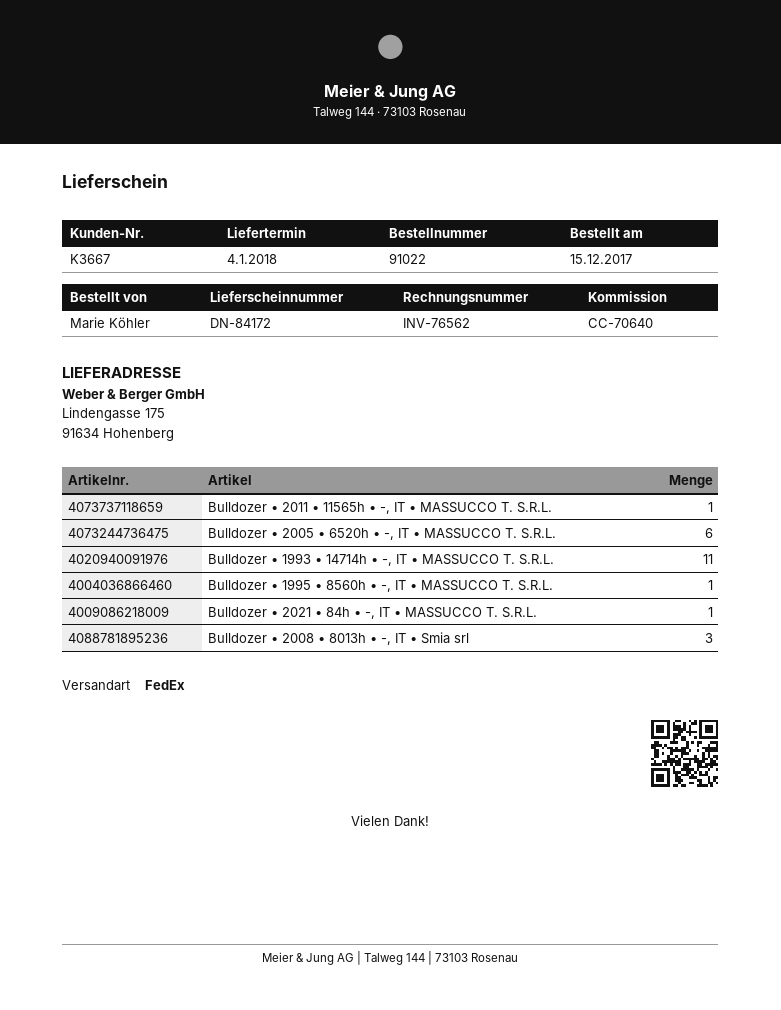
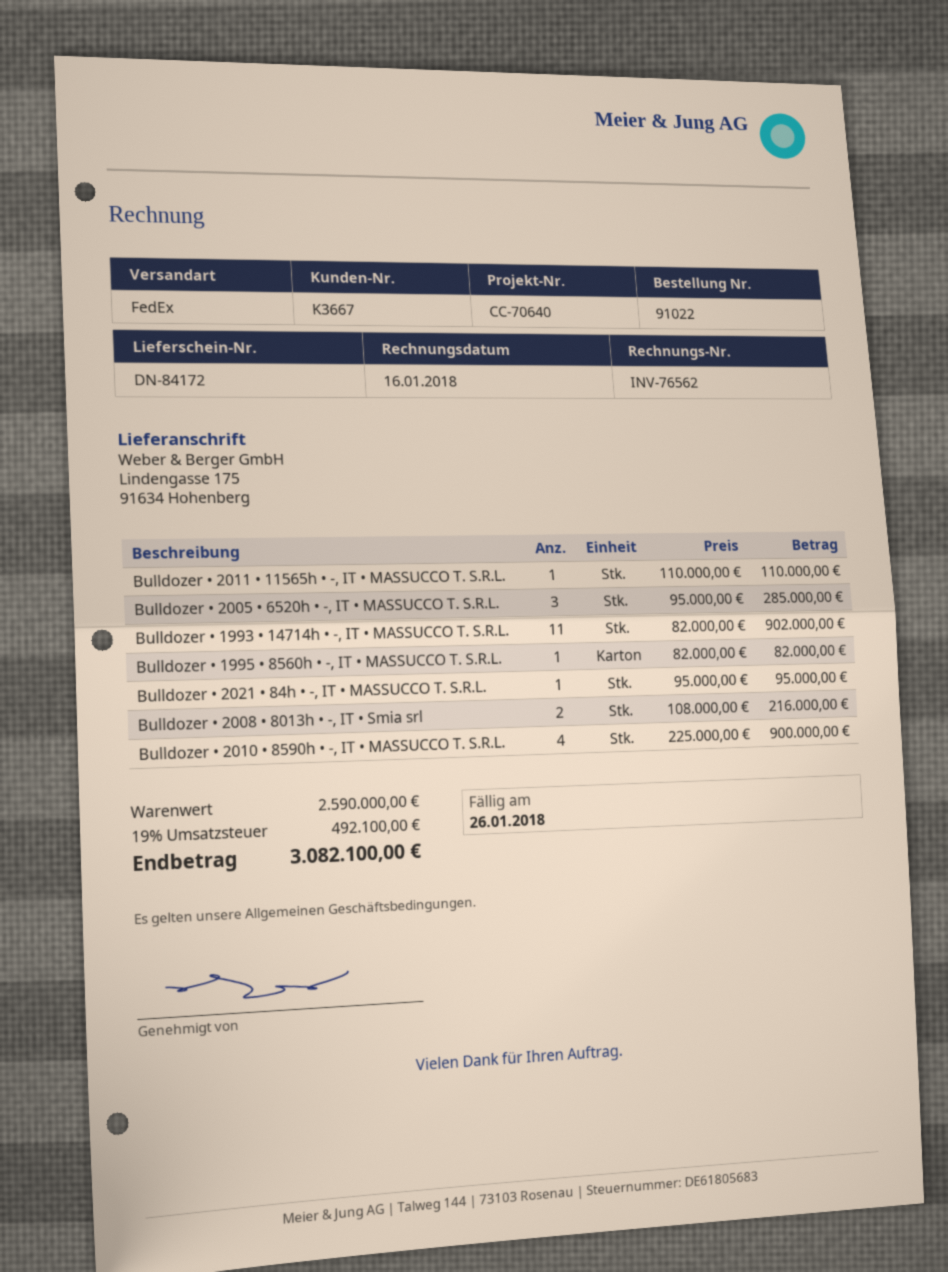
Bulldozer • 2005 • 6520h • -, IT • MASSUCCO T. S.R.L.: 6 -> 3
Bulldozer • 2008 • 8013h • -, IT • Smia srl: 3 -> 2
Bulldozer • 2010 • 8590h • -, IT • MASSUCCO T. S.R.L.: none -> 4

